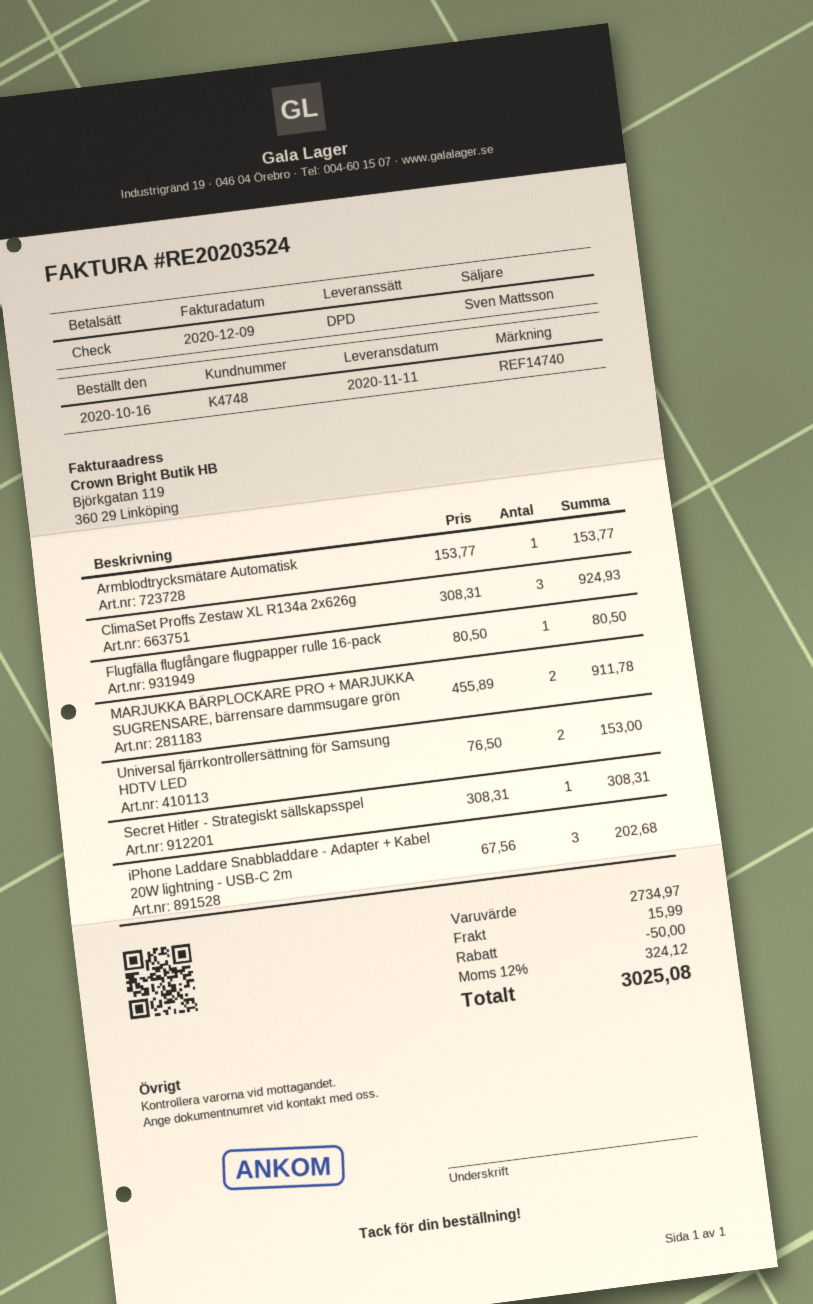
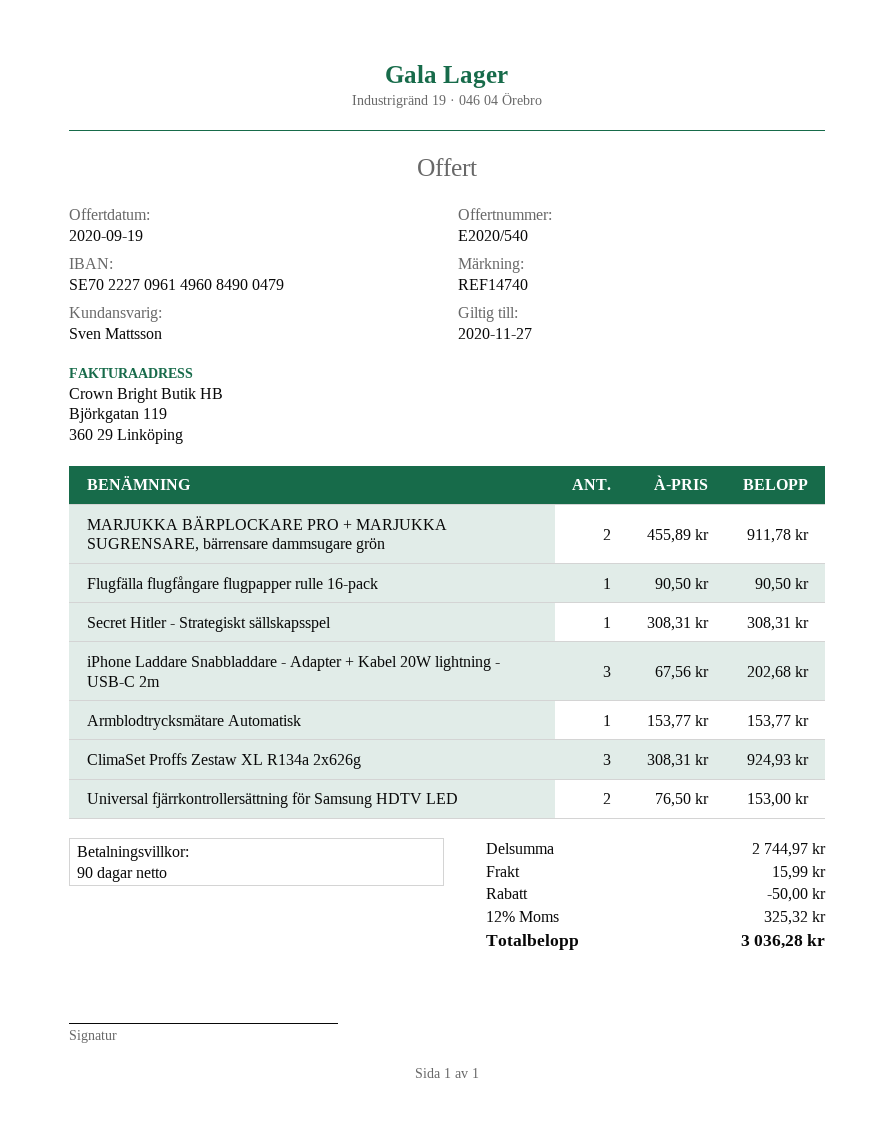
Flugfälla flugfångare flugpapper rulle 16-pack: 1 x 80.50 = 80.50 -> 1 x 90.50 = 90.50
subtotal: 2734.97 -> 2744.97
tax: 12% = 324.12 -> 12% = 325.32
total: 3025.08 -> 3036.28

